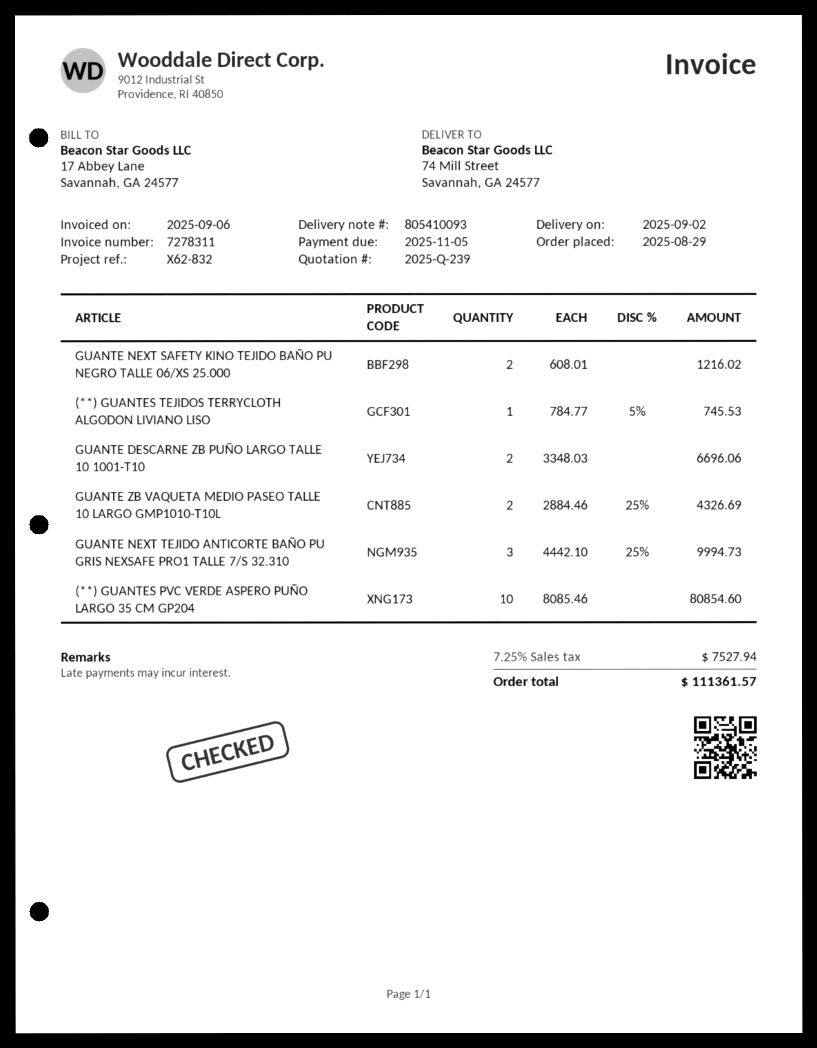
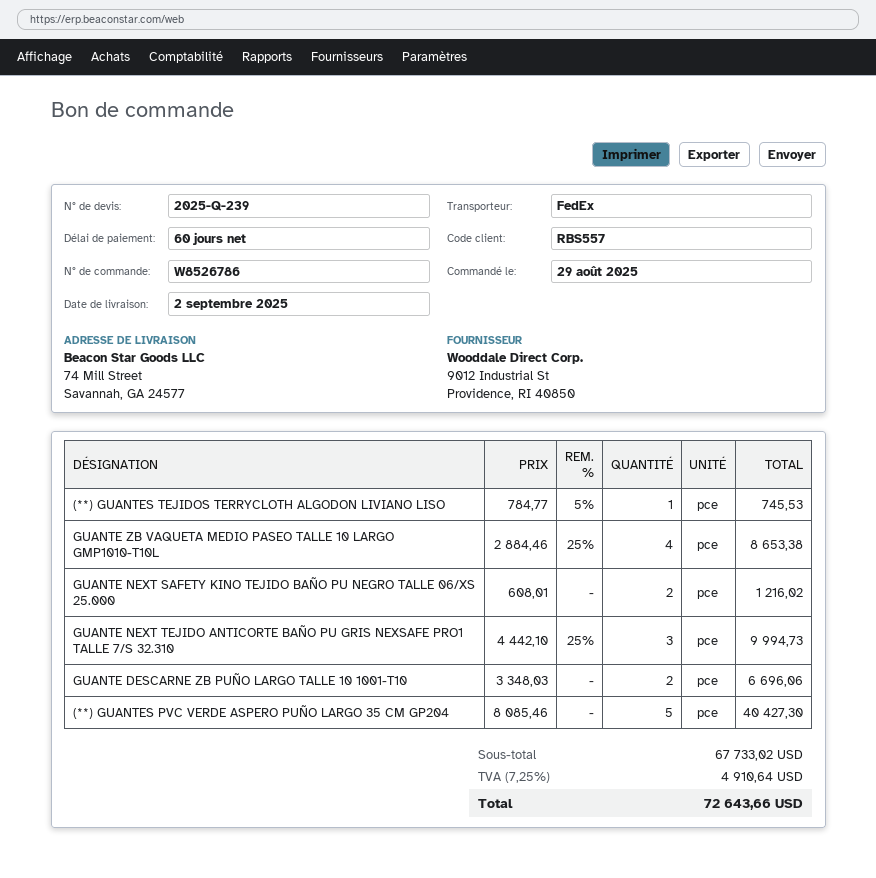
GUANTE ZB VAQUETA MEDIO PASEO TALLE 10 LARGO GMP1010-T10L: 2 x 2884.46 - 25% = 4326.69 -> 4 x 2884.46 - 25% = 8653.38
(**) GUANTES PVC VERDE ASPERO PUÑO LARGO 35 CM GP204: 10 x 8085.46 = 80854.60 -> 5 x 8085.46 = 40427.30
tax: 7.25% = 7527.94 -> 7.25% = 4910.64
total: 111361.57 -> 72643.66

